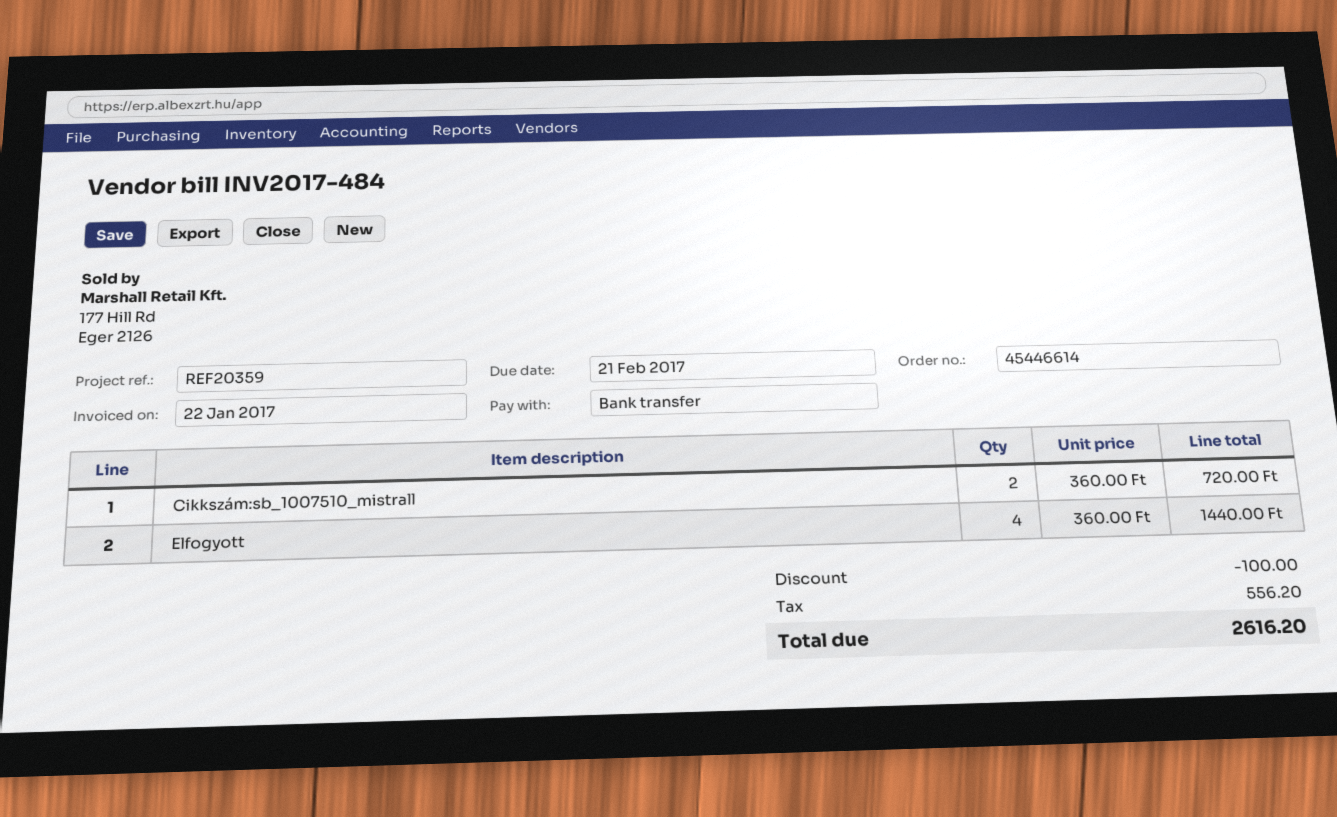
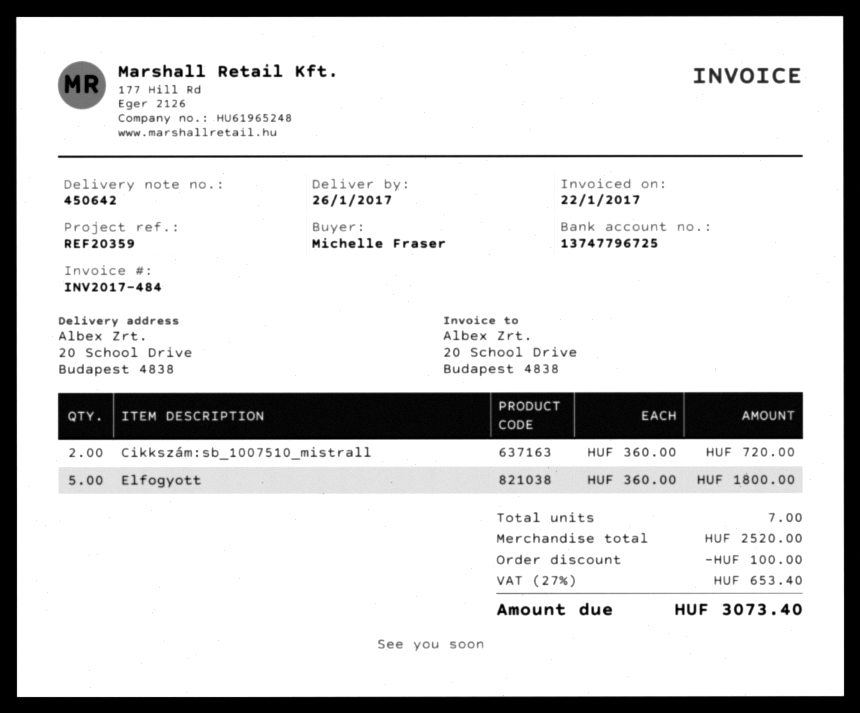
Elfogyott: 4 x 360.00 = 1440.00 -> 5 x 360.00 = 1800.00
tax: 556.20 -> 653.40
total: 2616.20 -> 3073.40

